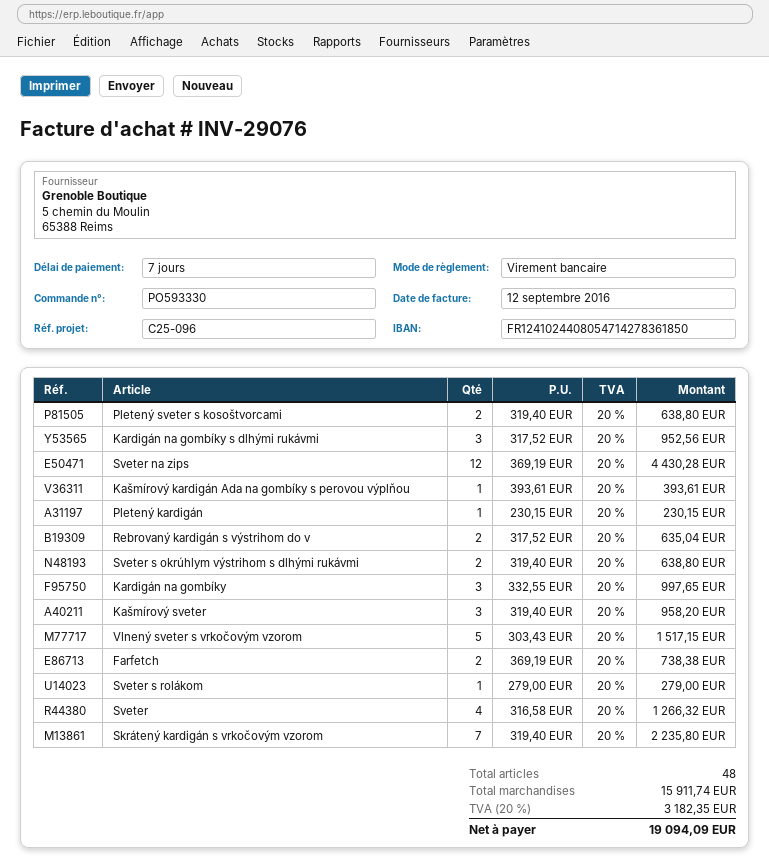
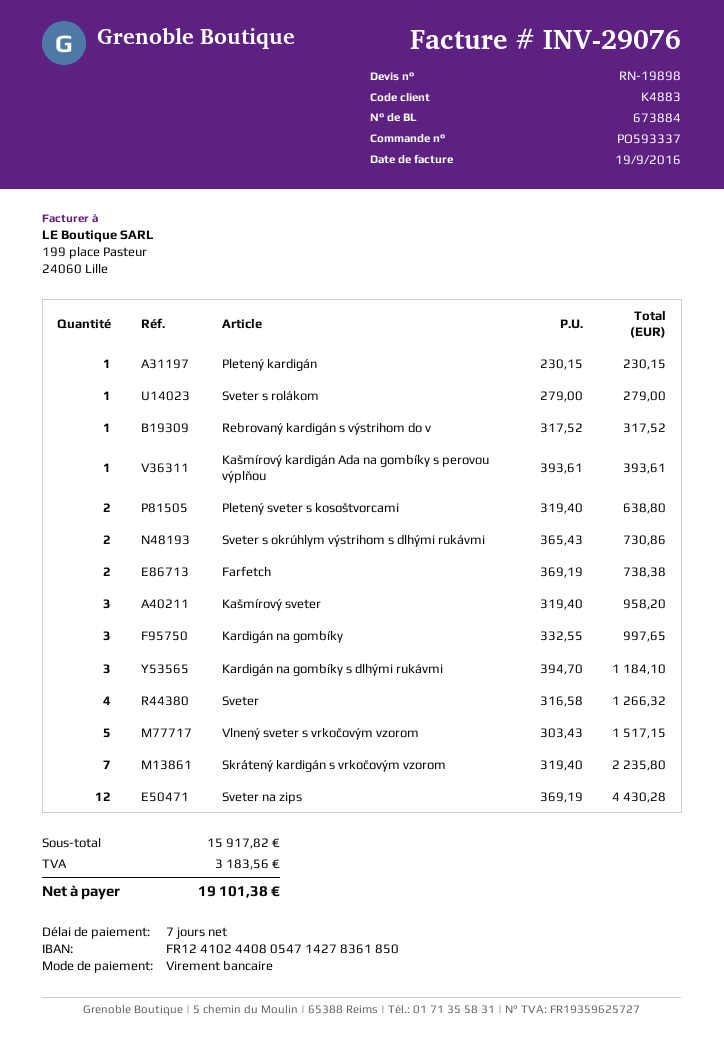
order number: PO593330 -> PO593337
invoice date: 2016-09-12 -> 2016-09-19
Kardigán na gombíky s dlhými rukávmi: 3 x 317.52 = 952.56 -> 3 x 394.70 = 1184.10
Rebrovaný kardigán s výstrihom do v: 2 x 317.52 = 635.04 -> 1 x 317.52 = 317.52
Sveter s okrúhlym výstrihom s dlhými rukávmi: 2 x 319.40 = 638.80 -> 2 x 365.43 = 730.86
subtotal: 15911.74 -> 15917.82
tax: 3182.35 -> 3183.56
total: 19094.09 -> 19101.38

